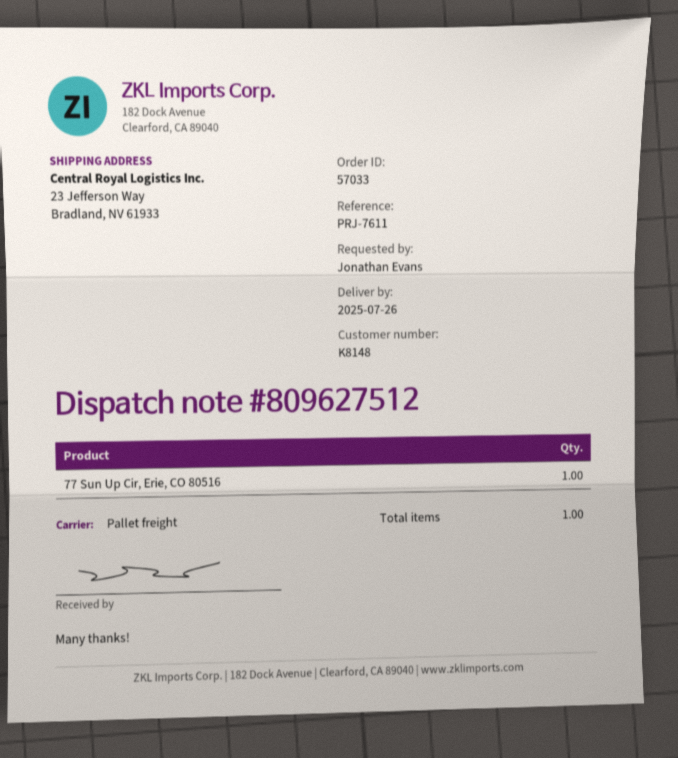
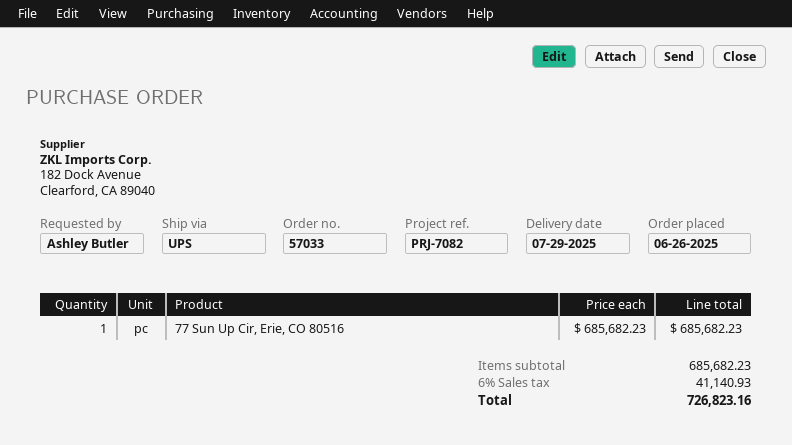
delivery date: 2025-07-26 -> 2025-07-29
reference: PRJ-7611 -> PRJ-7082
ordered by: Jonathan Evans -> Ashley Butler
shipping method: pallet freight -> UPS

